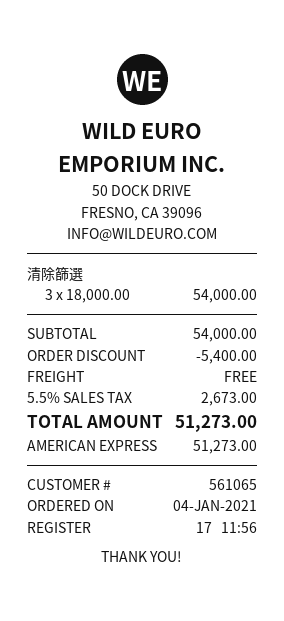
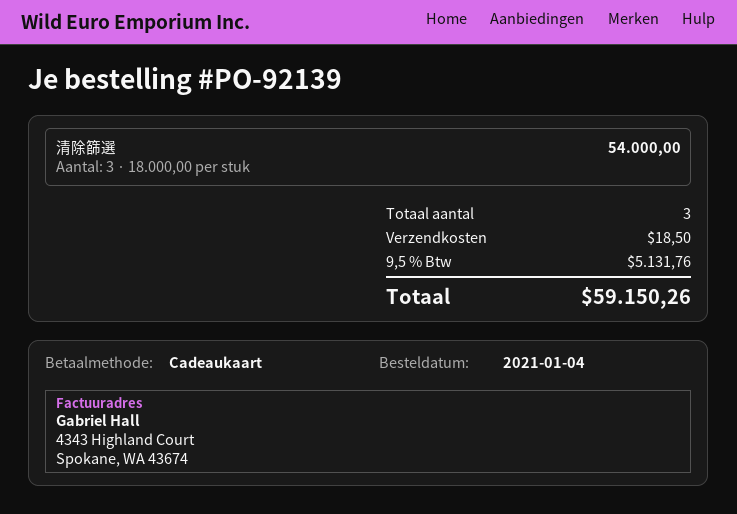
payment method: American Express -> gift card
discount: 5400.00 -> none
shipping: 0.00 -> 18.50
tax: 5.5% = 2673.00 -> 9.5% = 5131.76
total: 51273.00 -> 59150.26

